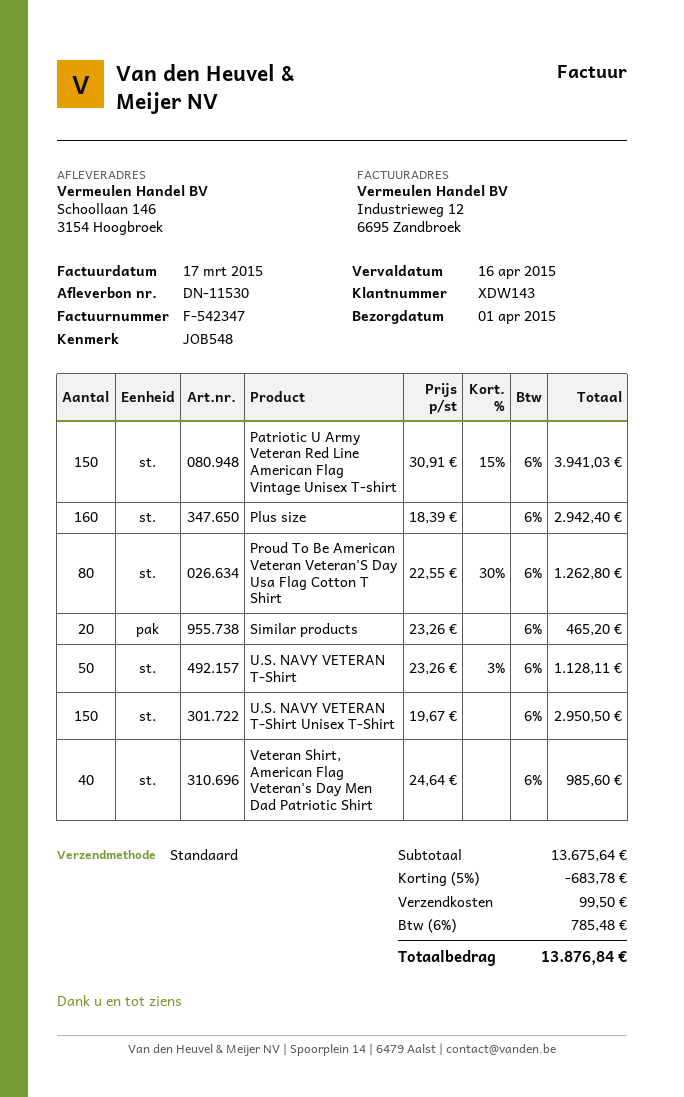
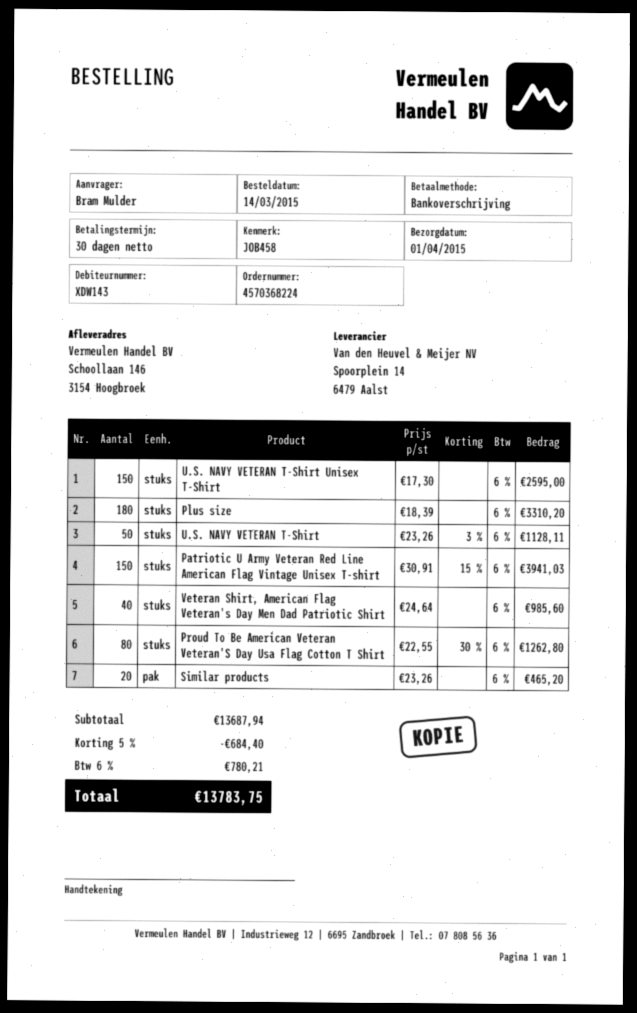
reference: JOB548 -> JOB458
Plus size: 160 x 18.39 = 2942.40 -> 180 x 18.39 = 3310.20
U.S. NAVY VETERAN T-Shirt Unisex T-Shirt: 150 x 19.67 = 2950.50 -> 150 x 17.30 = 2595.00
subtotal: 13675.64 -> 13687.94
discount: 5% = 683.78 -> 5% = 684.40
shipping: 99.50 -> none
tax: 6% = 785.48 -> 6% = 780.21
total: 13876.84 -> 13783.75

